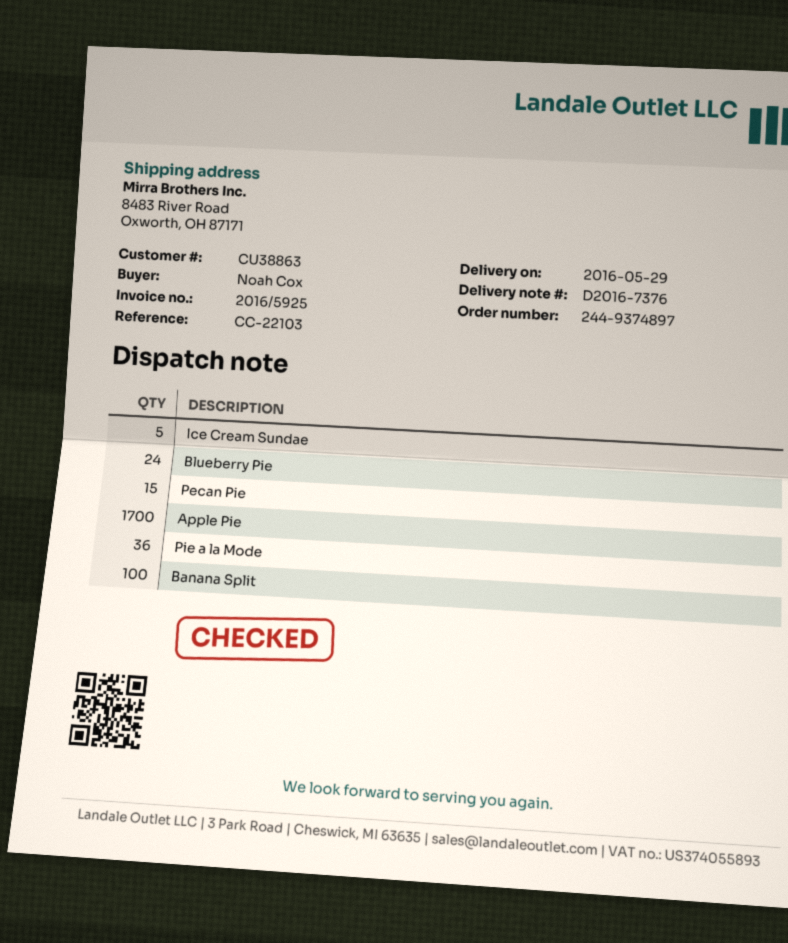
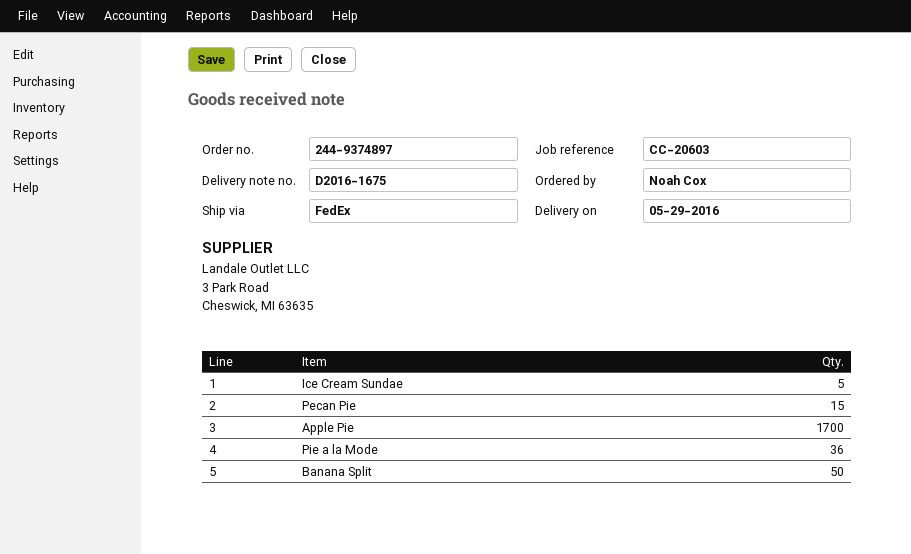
delivery note number: D2016-7376 -> D2016-1675
reference: CC-22103 -> CC-20603
Blueberry Pie: 24 -> none
Banana Split: 100 -> 50

